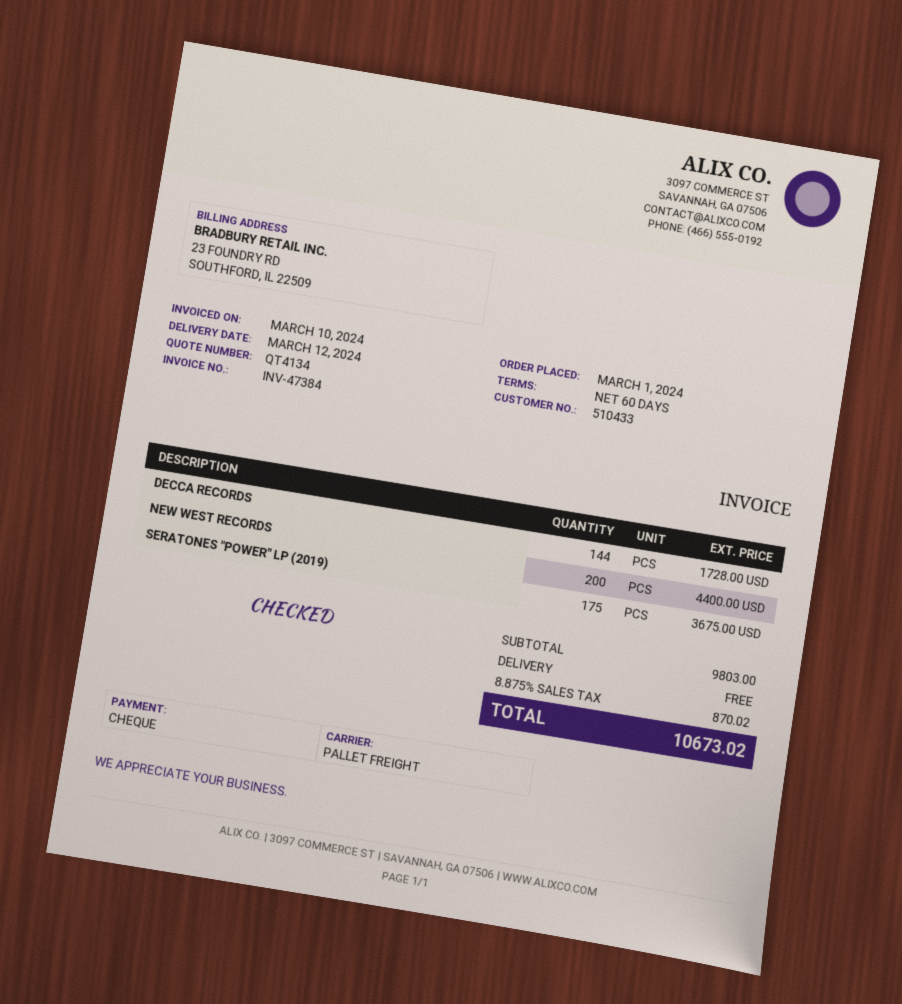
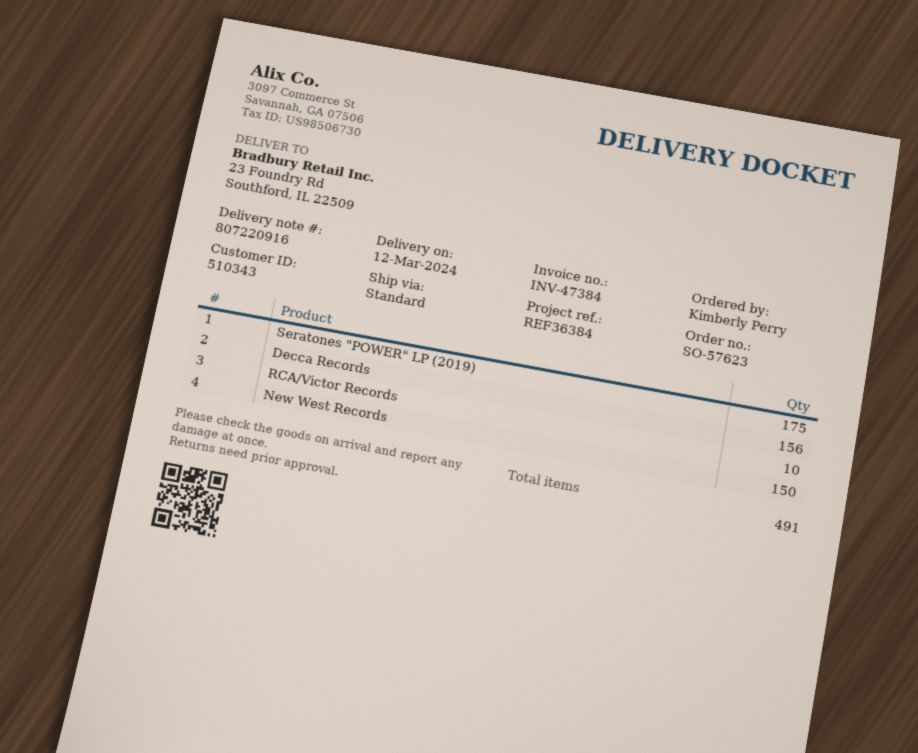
customer number: 510433 -> 510343
shipping method: pallet freight -> standard
DECCA RECORDS: 144 -> 156
NEW WEST RECORDS: 200 -> 150
RCA/Victor Records: none -> 10

